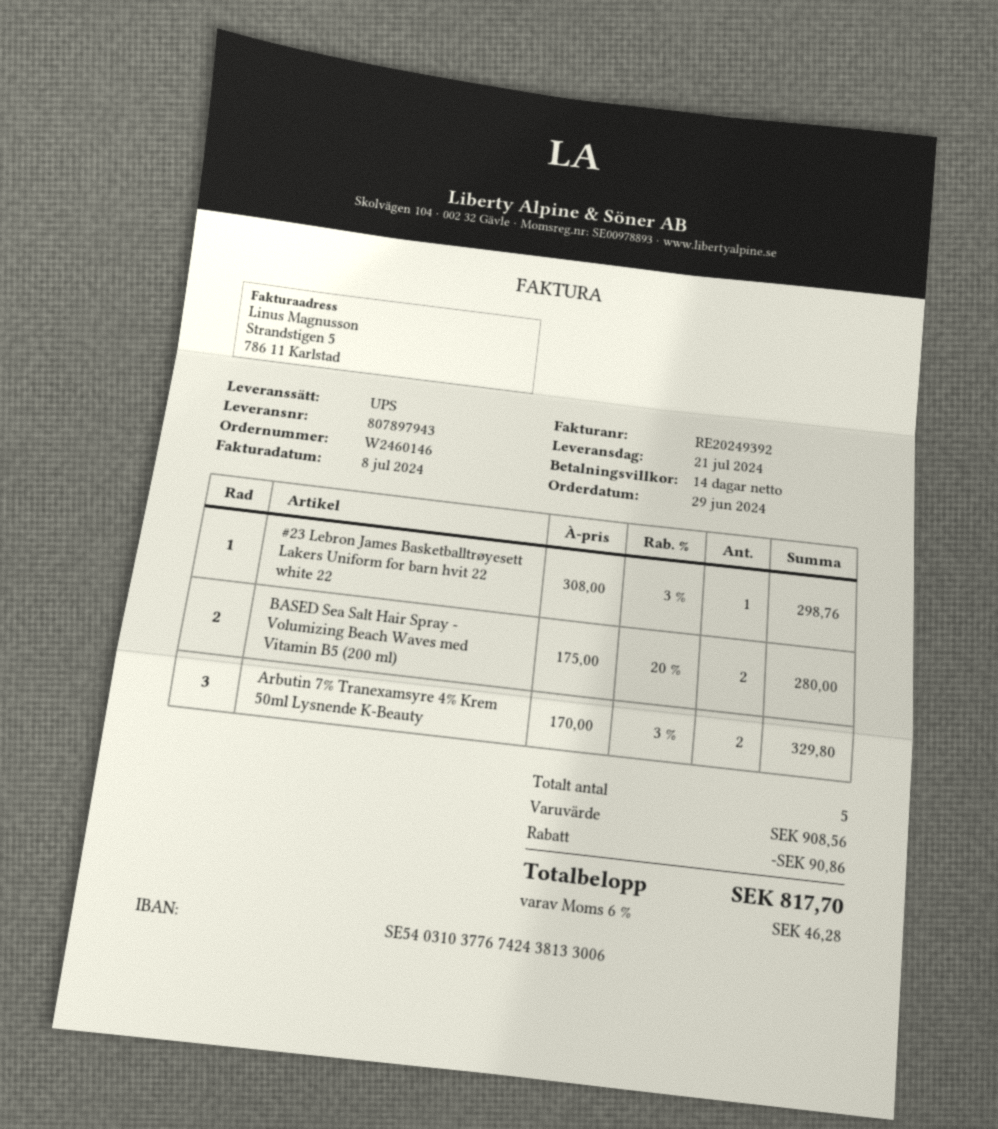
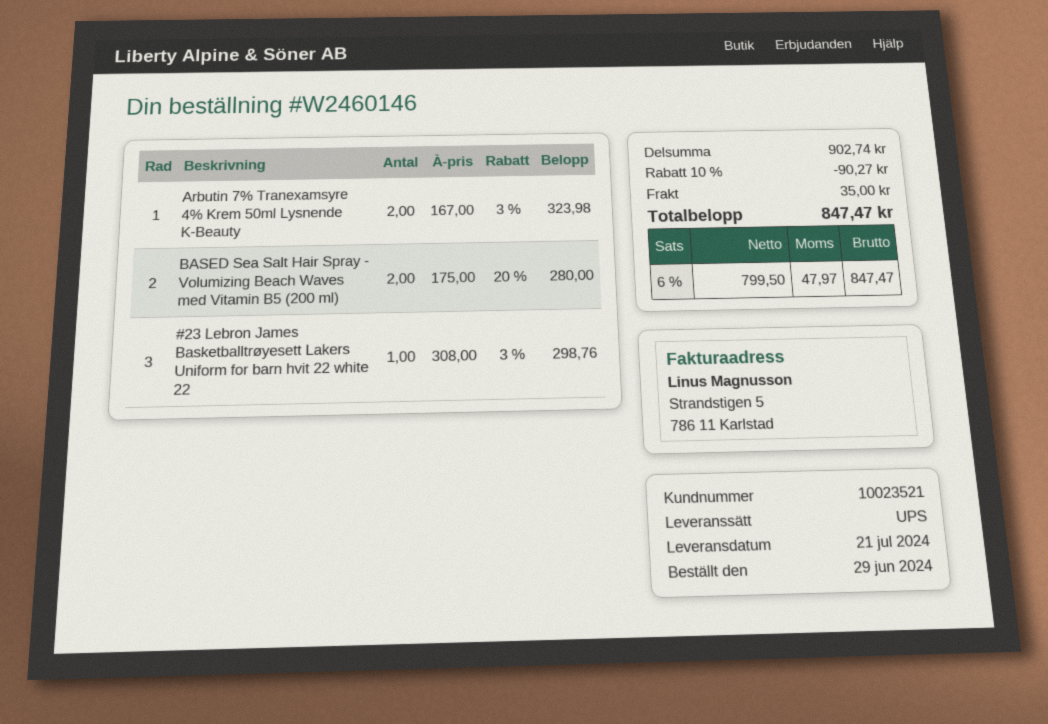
Arbutin 7% Tranexamsyre 4% Krem 50ml Lysnende K-Beauty: 2 x 170.00 - 3% = 329.80 -> 2 x 167.00 - 3% = 323.98
subtotal: 908.56 -> 902.74
discount: 90.86 -> 90.27
shipping: none -> 35.00
tax: 6% = 46.28 -> 6% = 47.97
total: 817.70 -> 847.47

